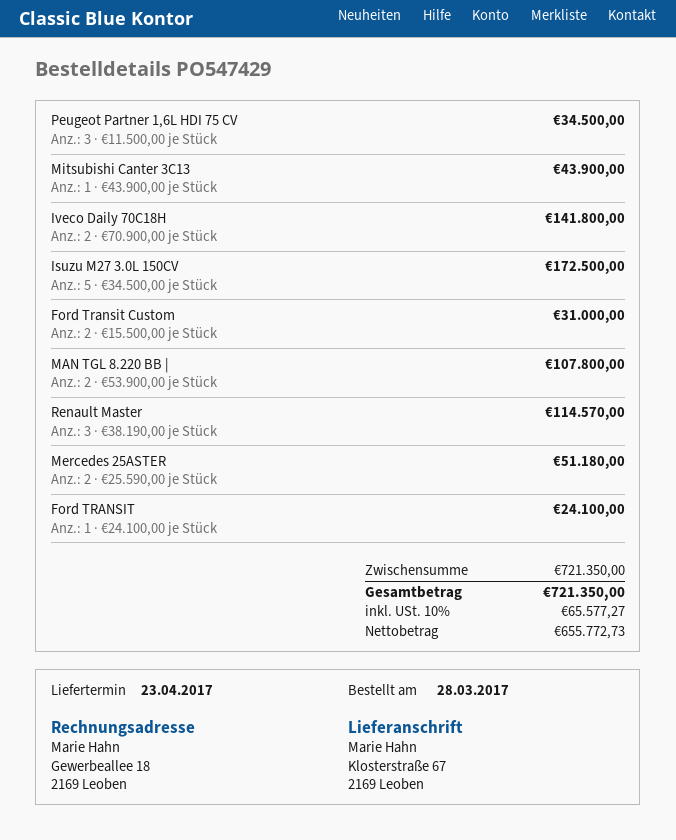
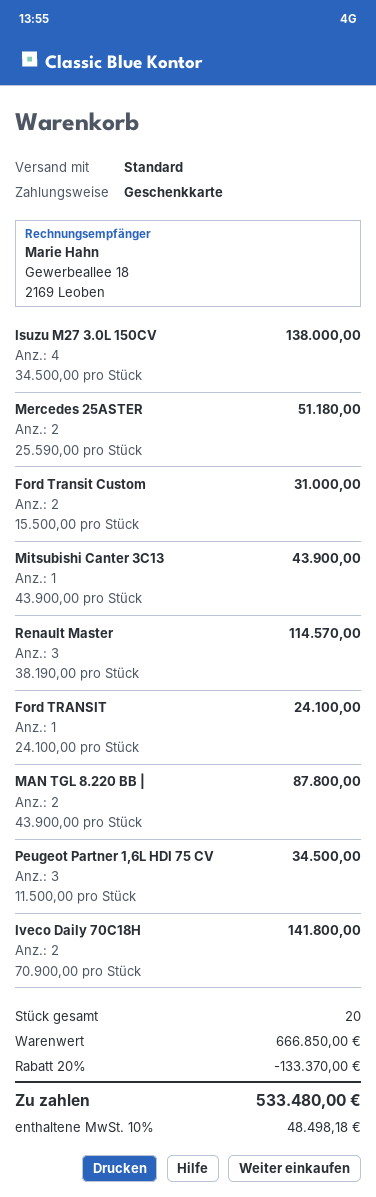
Isuzu M27 3.0L 150CV: 5 x 34500.00 = 172500.00 -> 4 x 34500.00 = 138000.00
MAN TGL 8.220 BB |: 2 x 53900.00 = 107800.00 -> 2 x 43900.00 = 87800.00
subtotal: 721350.00 -> 666850.00
discount: none -> 20% = 133370.00
tax: 10% = 65577.27 -> 10% = 48498.18
total: 721350.00 -> 533480.00

